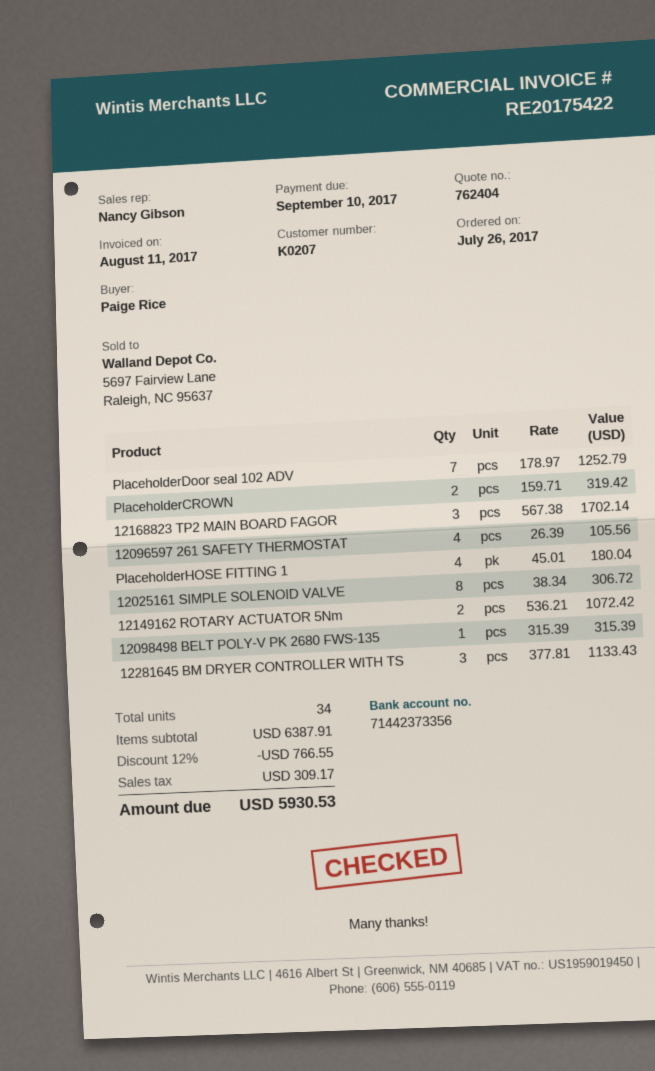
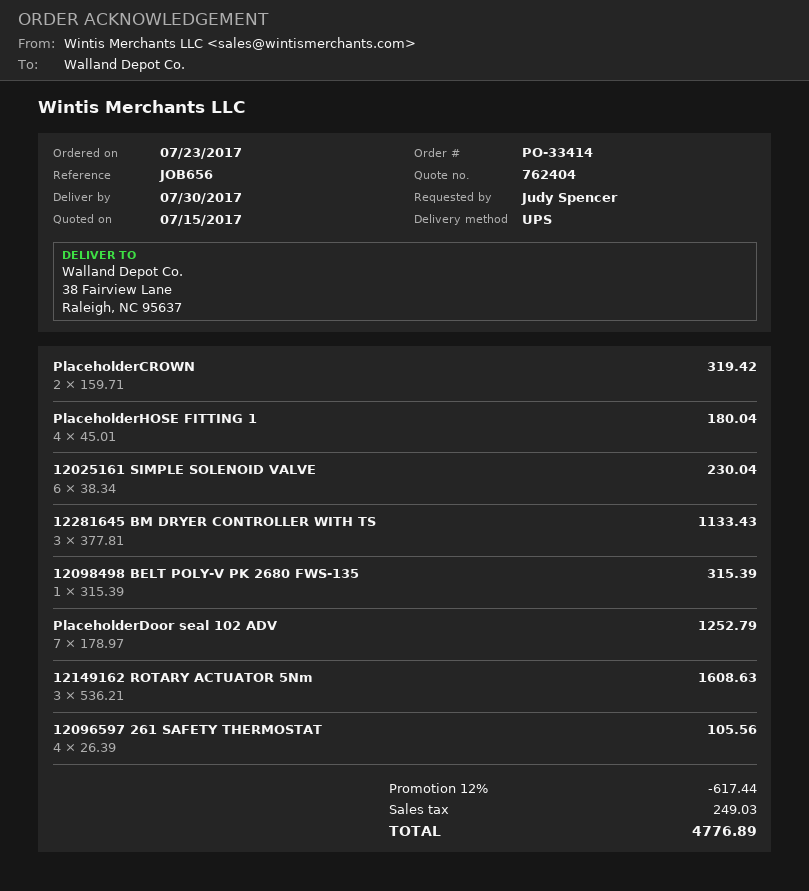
order date: 2017-07-26 -> 2017-07-23
ordered by: Paige Rice -> Judy Spencer
12168823 TP2 MAIN BOARD FAGOR: 3 x 567.38 = 1702.14 -> none
12025161 SIMPLE SOLENOID VALVE: 8 x 38.34 = 306.72 -> 6 x 38.34 = 230.04
12149162 ROTARY ACTUATOR 5Nm: 2 x 536.21 = 1072.42 -> 3 x 536.21 = 1608.63
discount: 12% = 766.55 -> 12% = 617.44
tax: 309.17 -> 249.03
total: 5930.53 -> 4776.89

